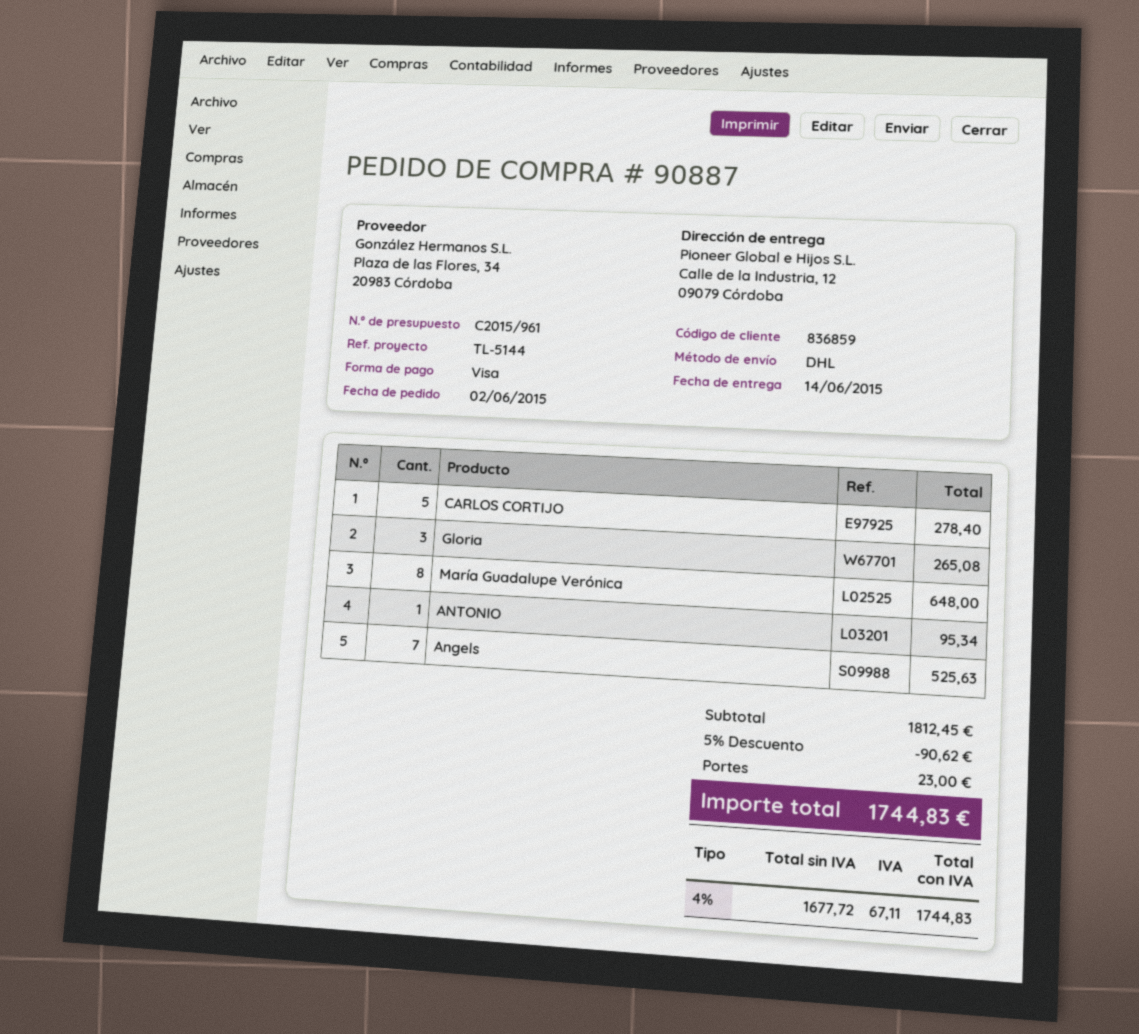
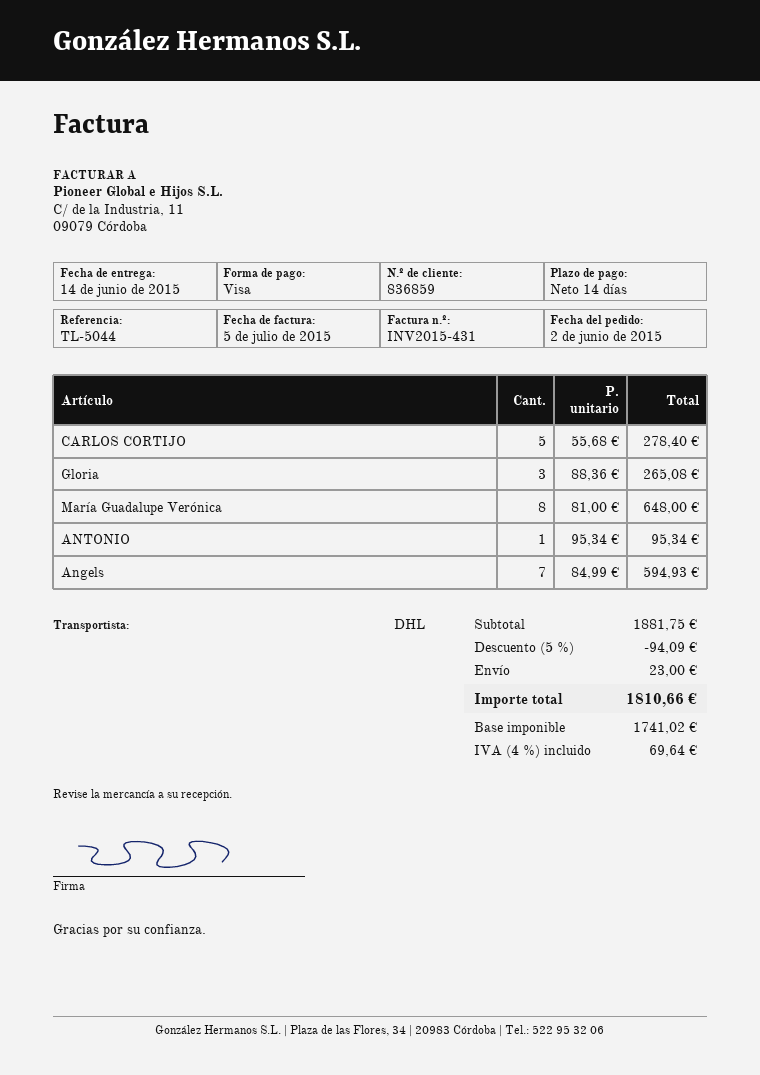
reference: TL-5144 -> TL-5044
Angels: 7 for 525.63 -> 7 for 594.93
subtotal: 1812.45 -> 1881.75
discount: 5% = 90.62 -> 5% = 94.09
net: 1677.72 -> 1741.02
tax: 4% = 67.11 -> 4% = 69.64
total: 1744.83 -> 1810.66

